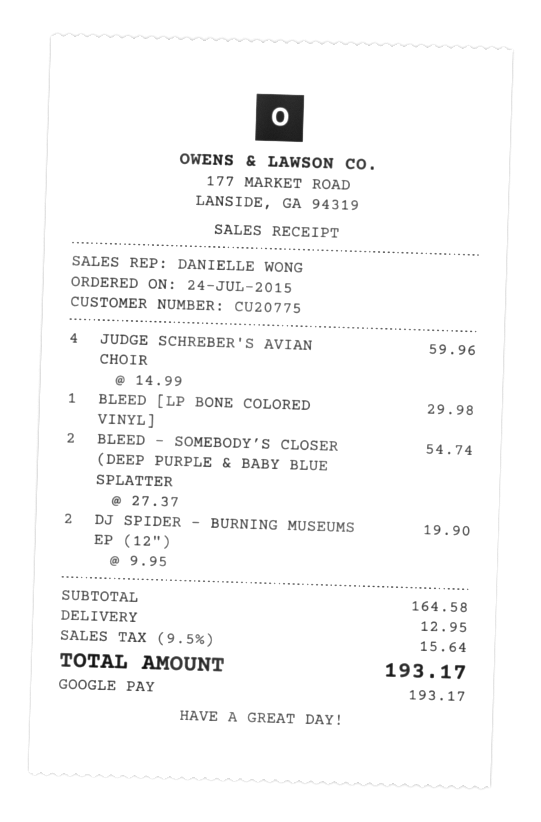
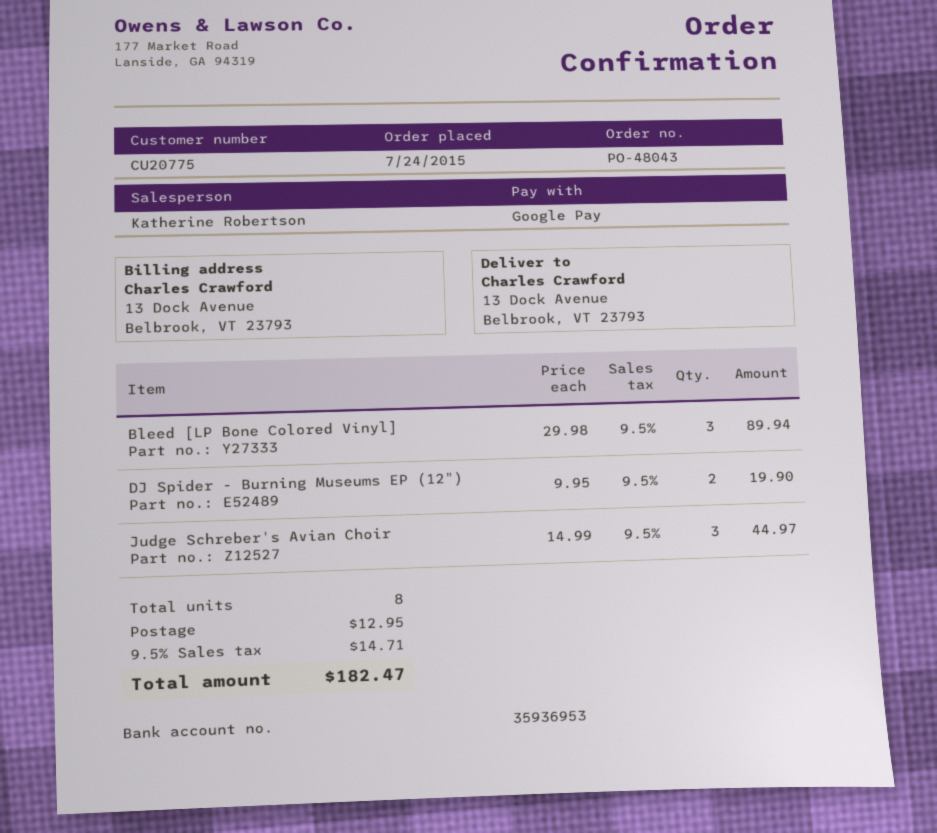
sales rep: DANIELLE WONG -> Katherine Robertson
JUDGE SCHREBER'S AVIAN CHOIR: 4 x 14.99 = 59.96 -> 3 x 14.99 = 44.97
BLEED [LP BONE COLORED VINYL]: 1 x 29.98 = 29.98 -> 3 x 29.98 = 89.94
BLEED - SOMEBODY’S CLOSER (DEEP PURPLE & BABY BLUE SPLATTER: 2 x 27.37 = 54.74 -> none
tax: 9.5% = 15.64 -> 9.5% = 14.71
total: 193.17 -> 182.47

